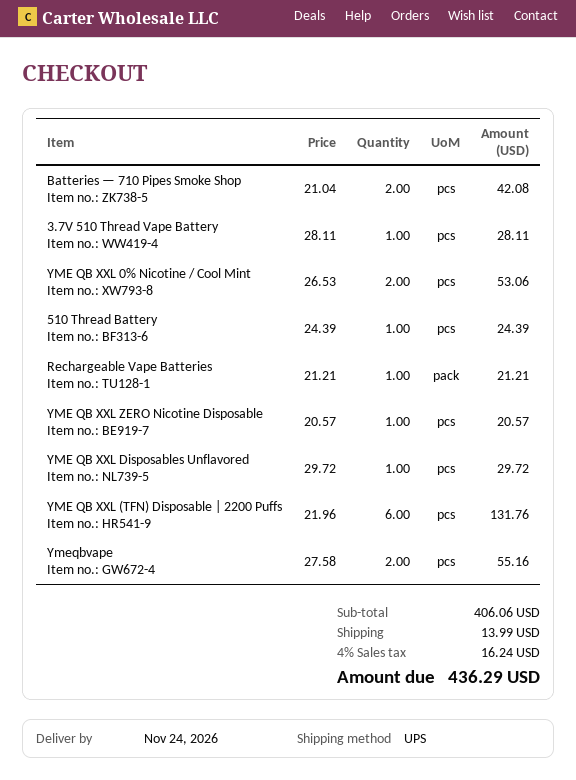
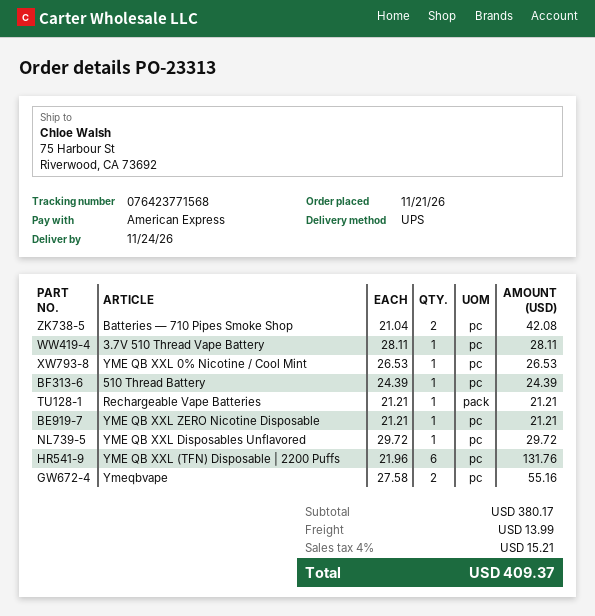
YME QB XXL 0% Nicotine / Cool Mint: 2 x 26.53 = 53.06 -> 1 x 26.53 = 26.53
YME QB XXL ZERO Nicotine Disposable: 1 x 20.57 = 20.57 -> 1 x 21.21 = 21.21
subtotal: 406.06 -> 380.17
tax: 4% = 16.24 -> 4% = 15.21
total: 436.29 -> 409.37

